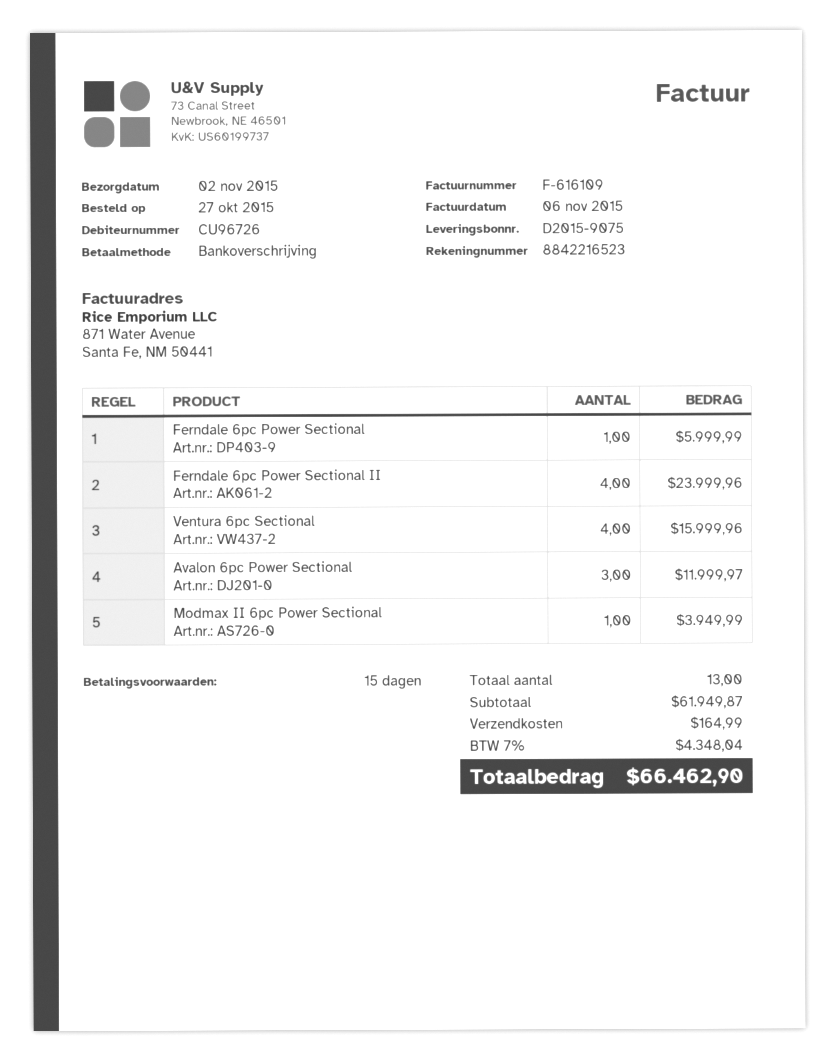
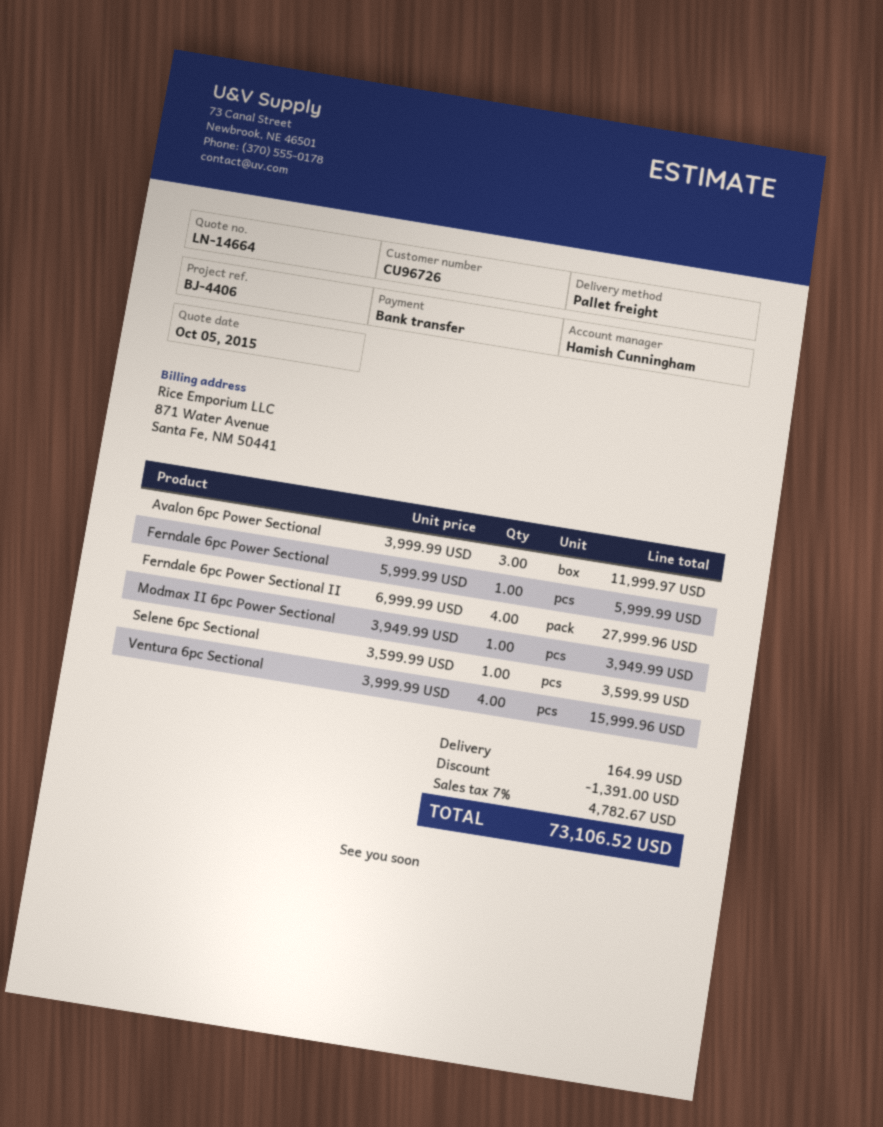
Ferndale 6pc Power Sectional II: 4 for 23999.96 -> 4 for 27999.96
Selene 6pc Sectional: none -> 1 for 3599.99
discount: none -> 1391.00
tax: 7% = 4348.04 -> 7% = 4782.67
total: 66462.90 -> 73106.52

